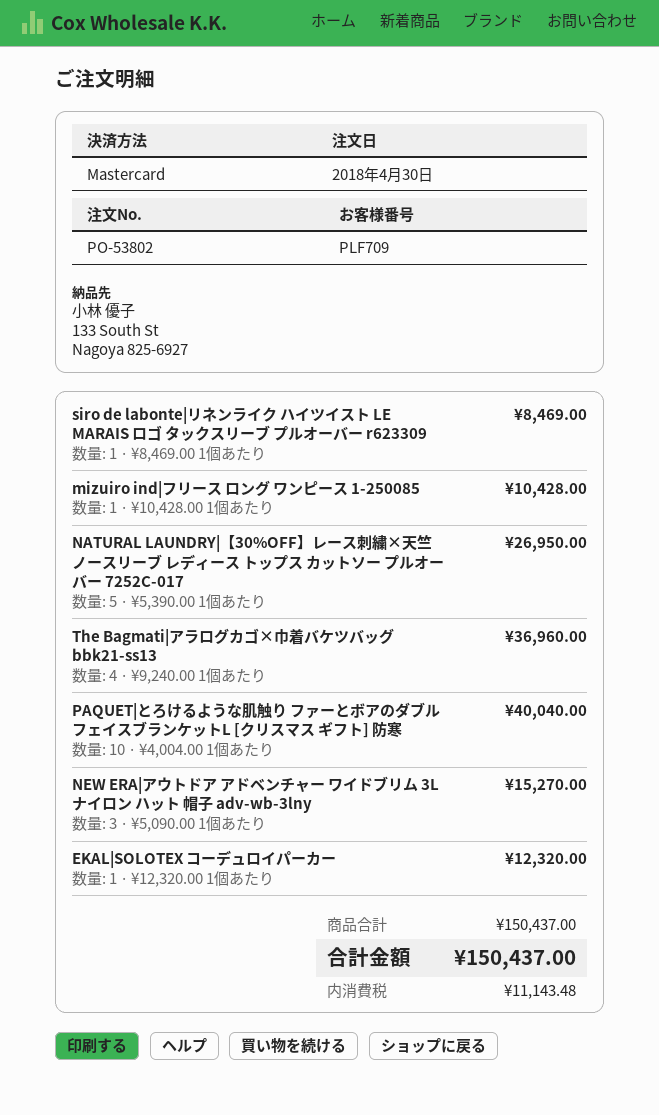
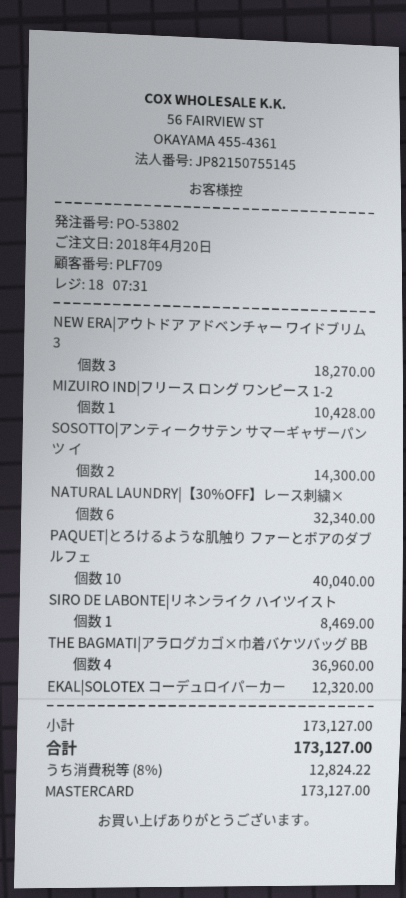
order date: 2018-04-30 -> 2018-04-20
NATURAL LAUNDRY|【30%OFF】レース刺繍×天竺ノースリーブ レディース トップス カットソー プルオーバー 7252C-017: 5 for 26950.00 -> 6 for 32340.00
NEW ERA|アウトドア アドベンチャー ワイドブリム 3Lナイロン ハット 帽子 adv-wb-3lny: 3 for 15270.00 -> 3 for 18270.00
SOSOTTO|アンティークサテン サマーギャザーパンツ イ: none -> 2 for 14300.00
subtotal: 150437.00 -> 173127.00
tax: 11143.48 -> 12824.22
total: 150437.00 -> 173127.00

